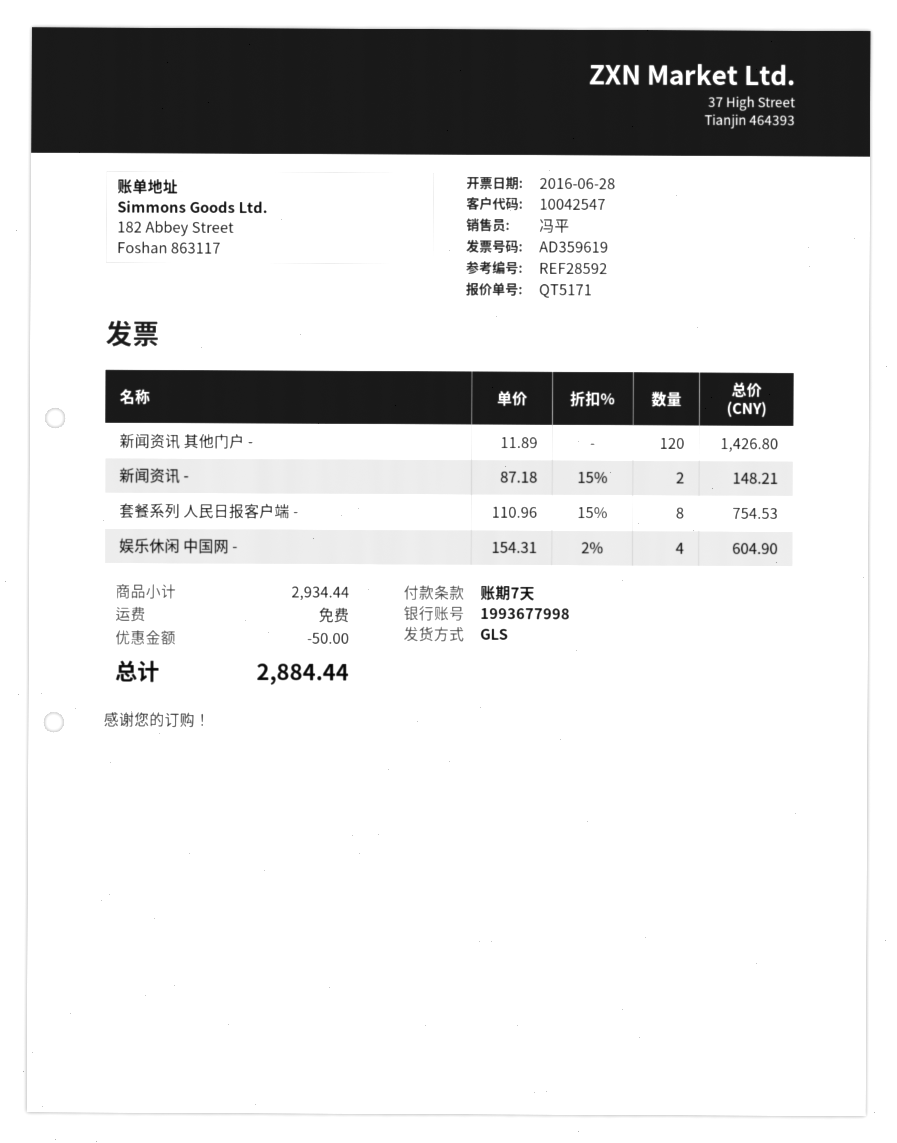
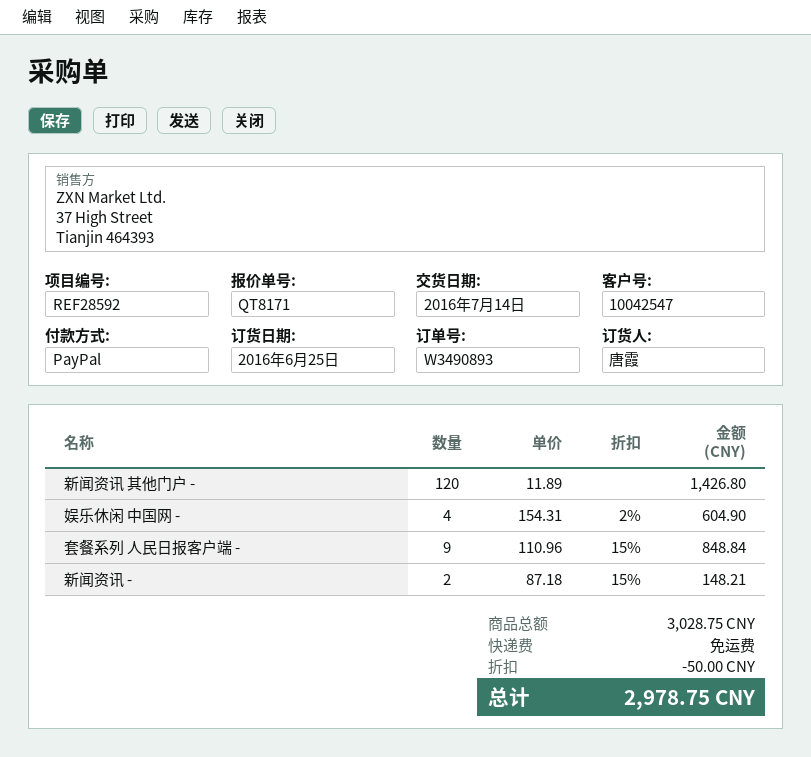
quote number: QT5171 -> QT8171
套餐系列 人民日报客户端 -: 8 x 110.96 - 15% = 754.53 -> 9 x 110.96 - 15% = 848.84
subtotal: 2934.44 -> 3028.75
total: 2884.44 -> 2978.75

